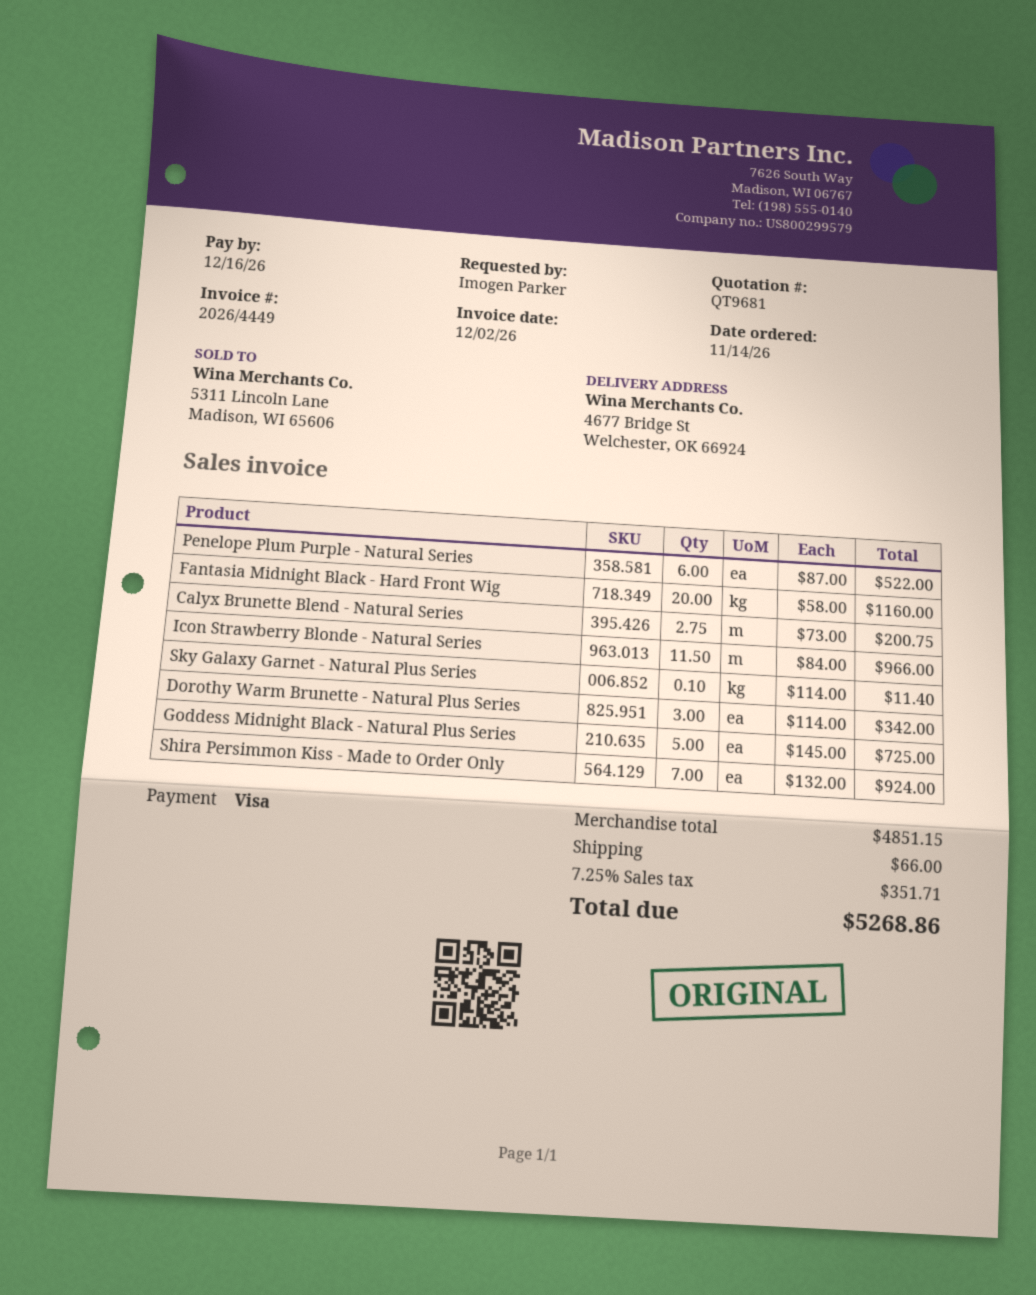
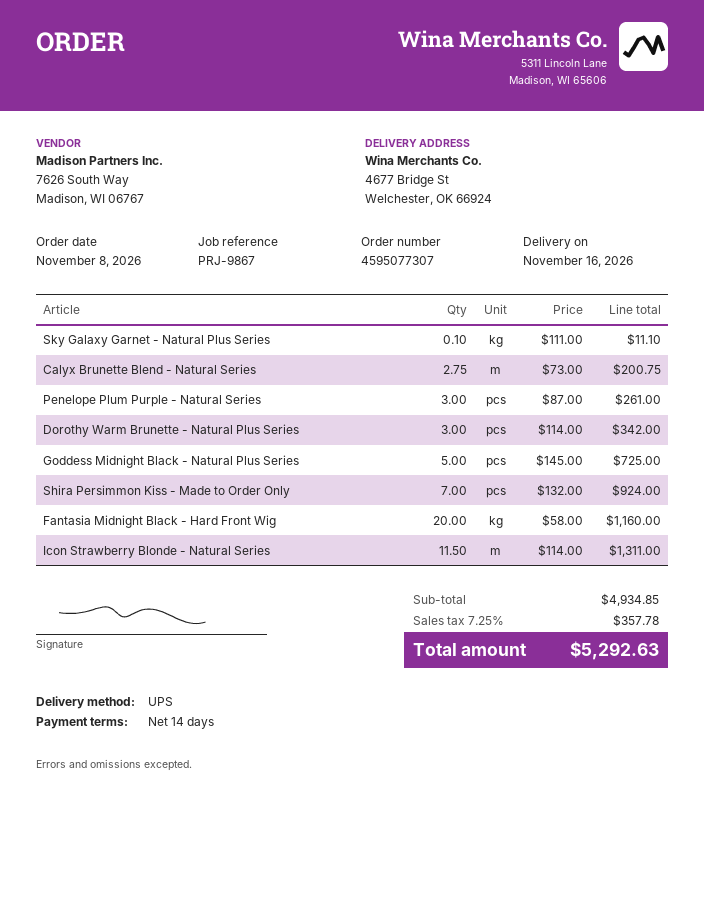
order date: 2026-11-14 -> 2026-11-08
Penelope Plum Purple - Natural Series: 6 x 87.00 = 522.00 -> 3 x 87.00 = 261.00
Icon Strawberry Blonde - Natural Series: 11.5 x 84.00 = 966.00 -> 11.5 x 114.00 = 1311.00
Sky Galaxy Garnet - Natural Plus Series: 0.1 x 114.00 = 11.40 -> 0.1 x 111.00 = 11.10
subtotal: 4851.15 -> 4934.85
shipping: 66.00 -> none
tax: 7.25% = 351.71 -> 7.25% = 357.78
total: 5268.86 -> 5292.63

